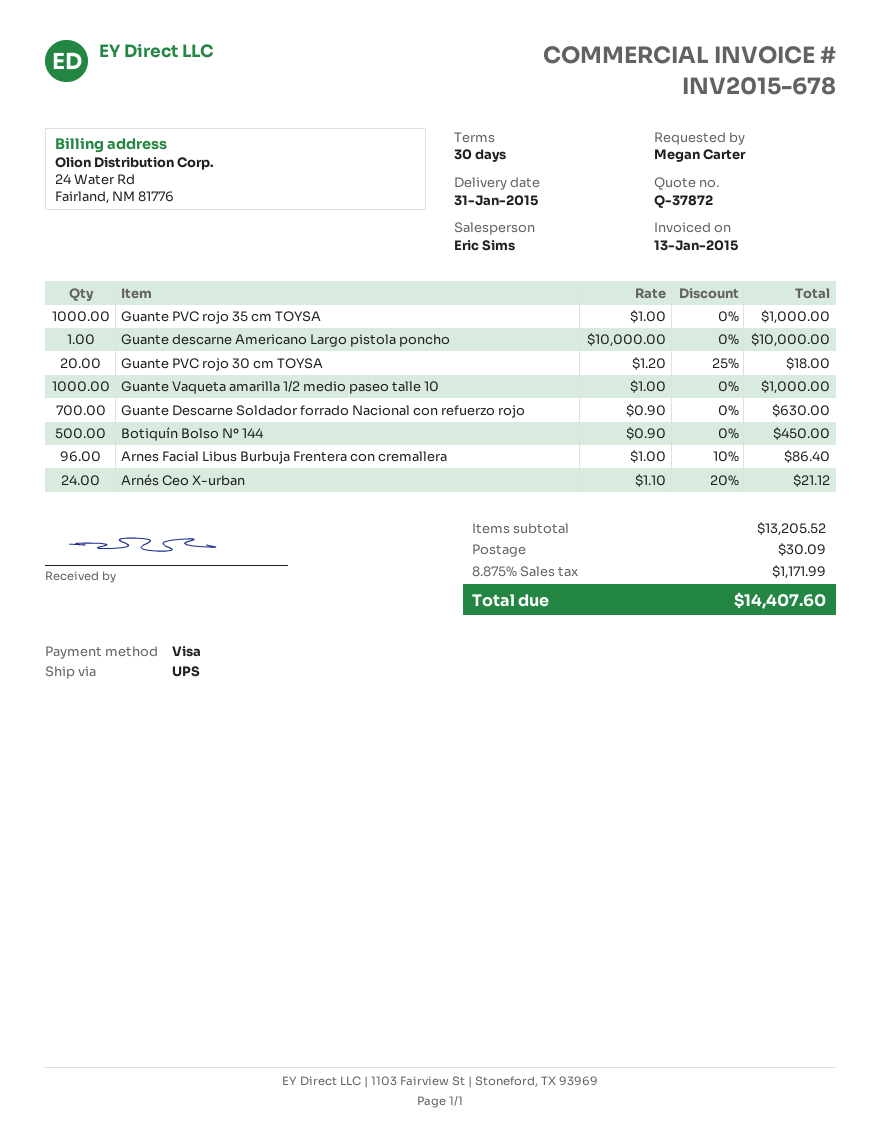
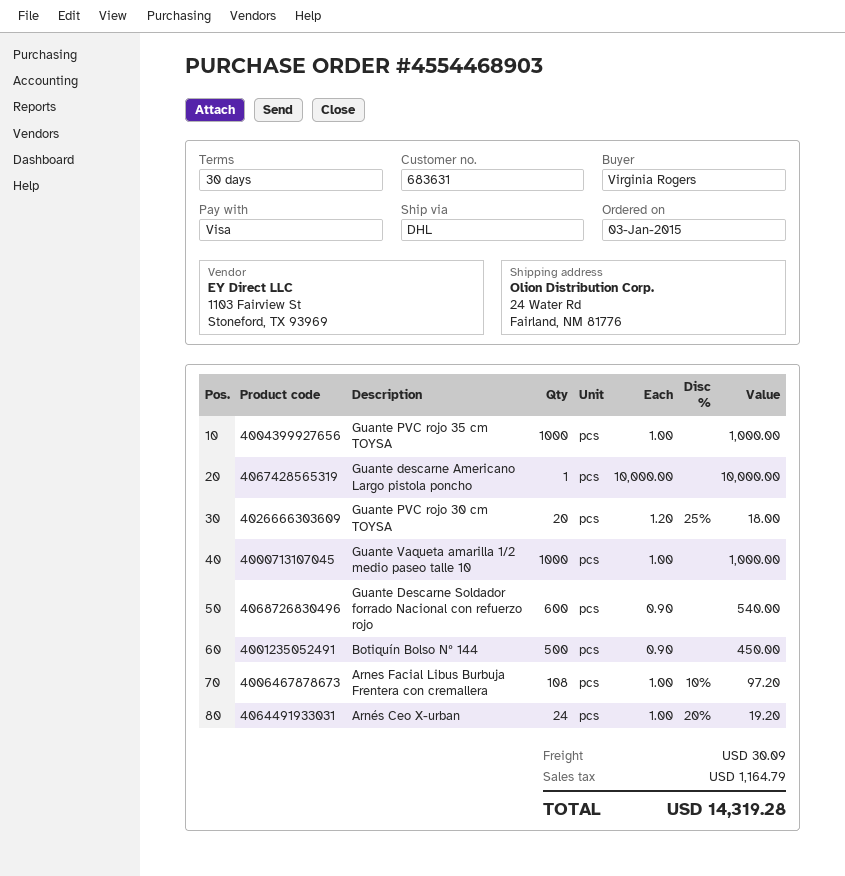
ordered by: Megan Carter -> Virginia Rogers
shipping method: UPS -> DHL
Guante Descarne Soldador forrado Nacional con refuerzo rojo: 700 x 0.90 = 630.00 -> 600 x 0.90 = 540.00
Arnes Facial Libus Burbuja Frentera con cremallera: 96 x 1.00 - 10% = 86.40 -> 108 x 1.00 - 10% = 97.20
Arnés Ceo X-urban: 24 x 1.10 - 20% = 21.12 -> 24 x 1.00 - 20% = 19.20
tax: 1171.99 -> 1164.79
total: 14407.60 -> 14319.28

